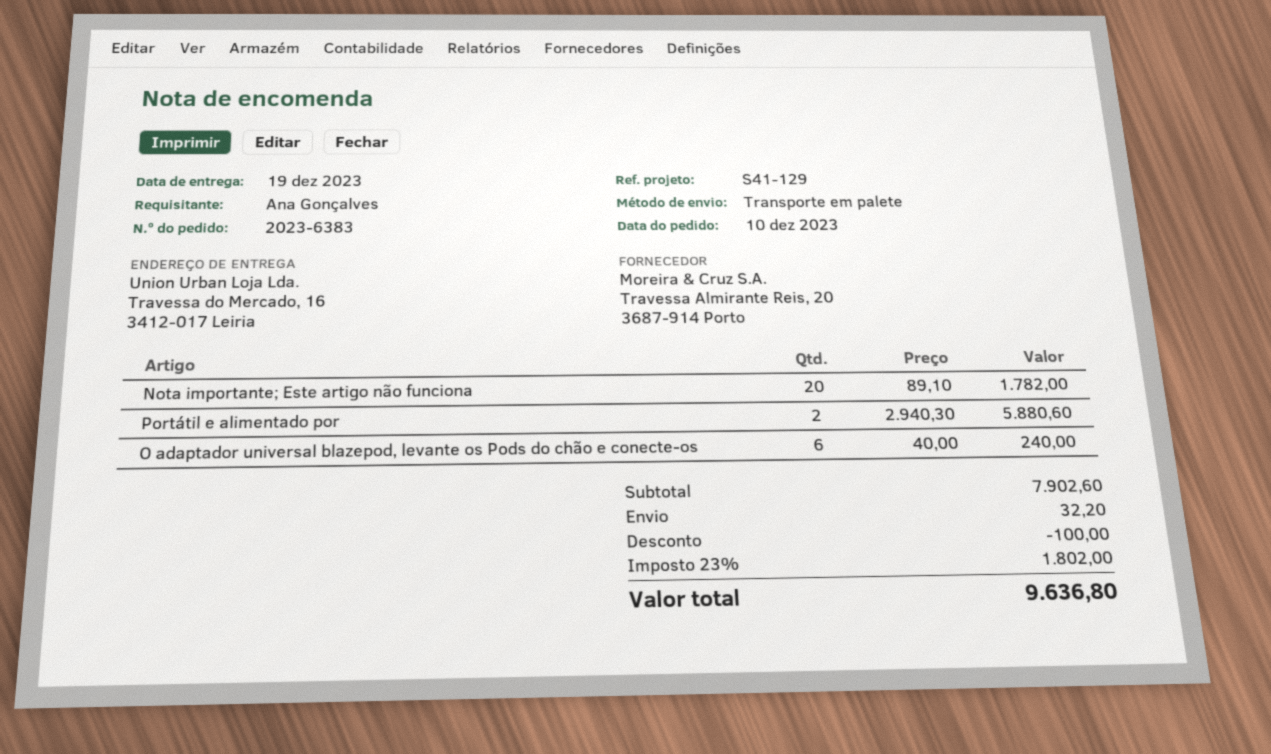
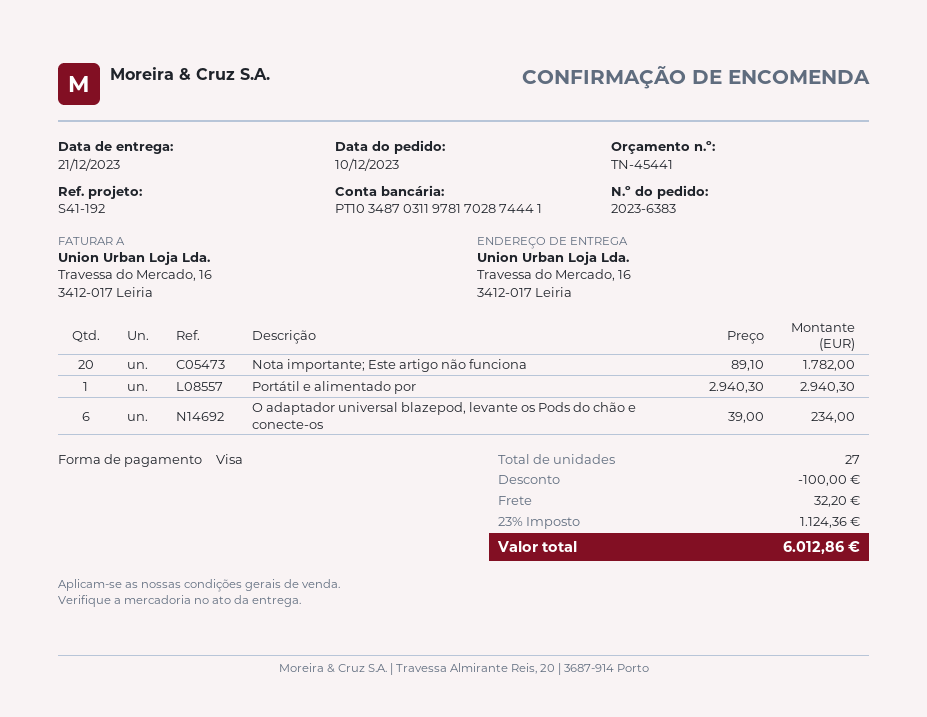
delivery date: 2023-12-19 -> 2023-12-21
reference: S41-129 -> S41-192
Portátil e alimentado por: 2 x 2940.30 = 5880.60 -> 1 x 2940.30 = 2940.30
O adaptador universal blazepod, levante os Pods do chão e conecte-os: 6 x 40.00 = 240.00 -> 6 x 39.00 = 234.00
tax: 23% = 1802.00 -> 23% = 1124.36
total: 9636.80 -> 6012.86

